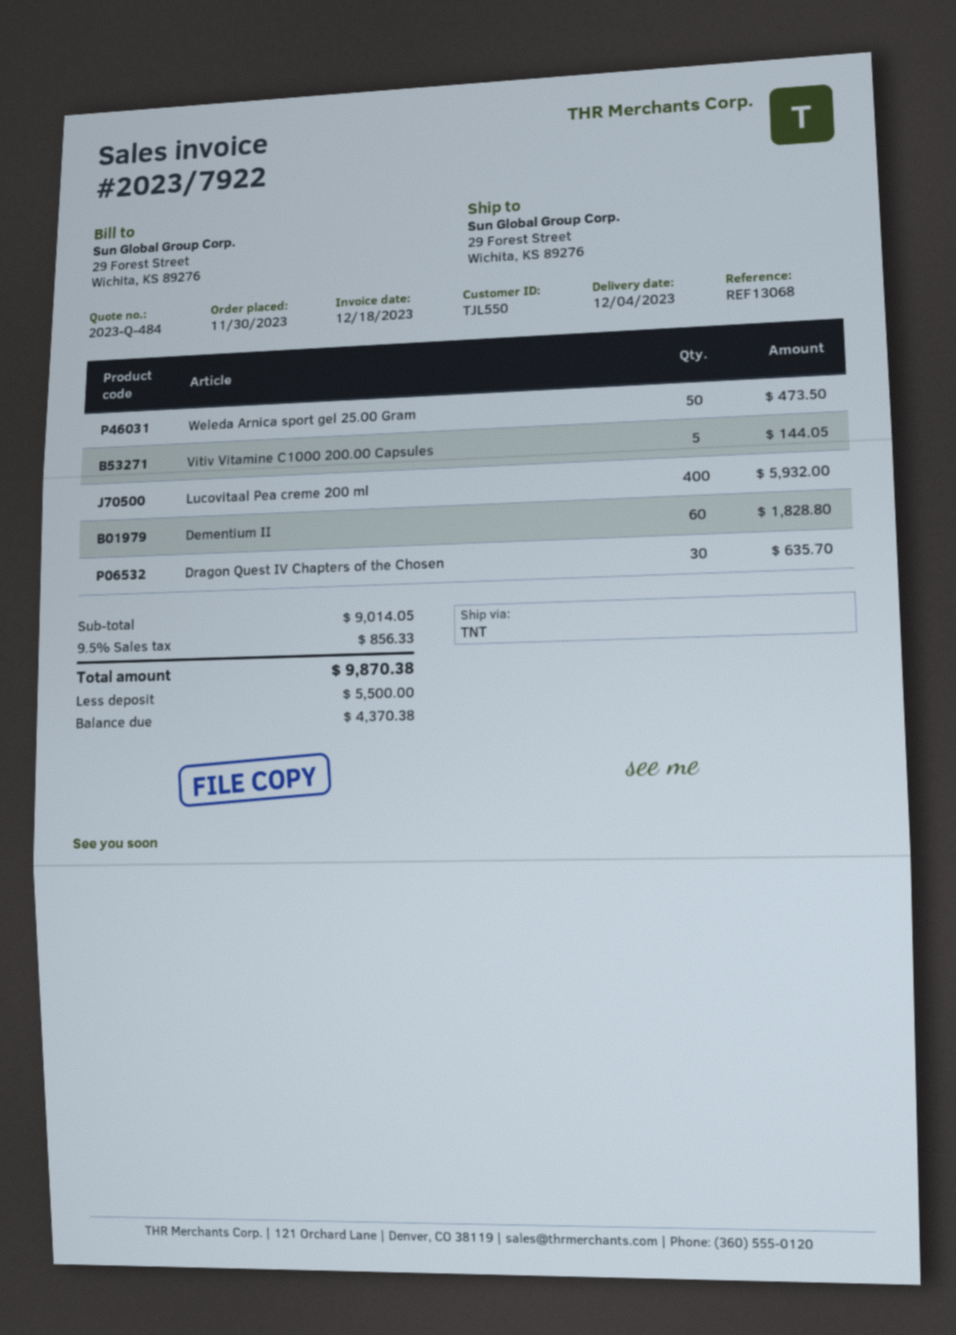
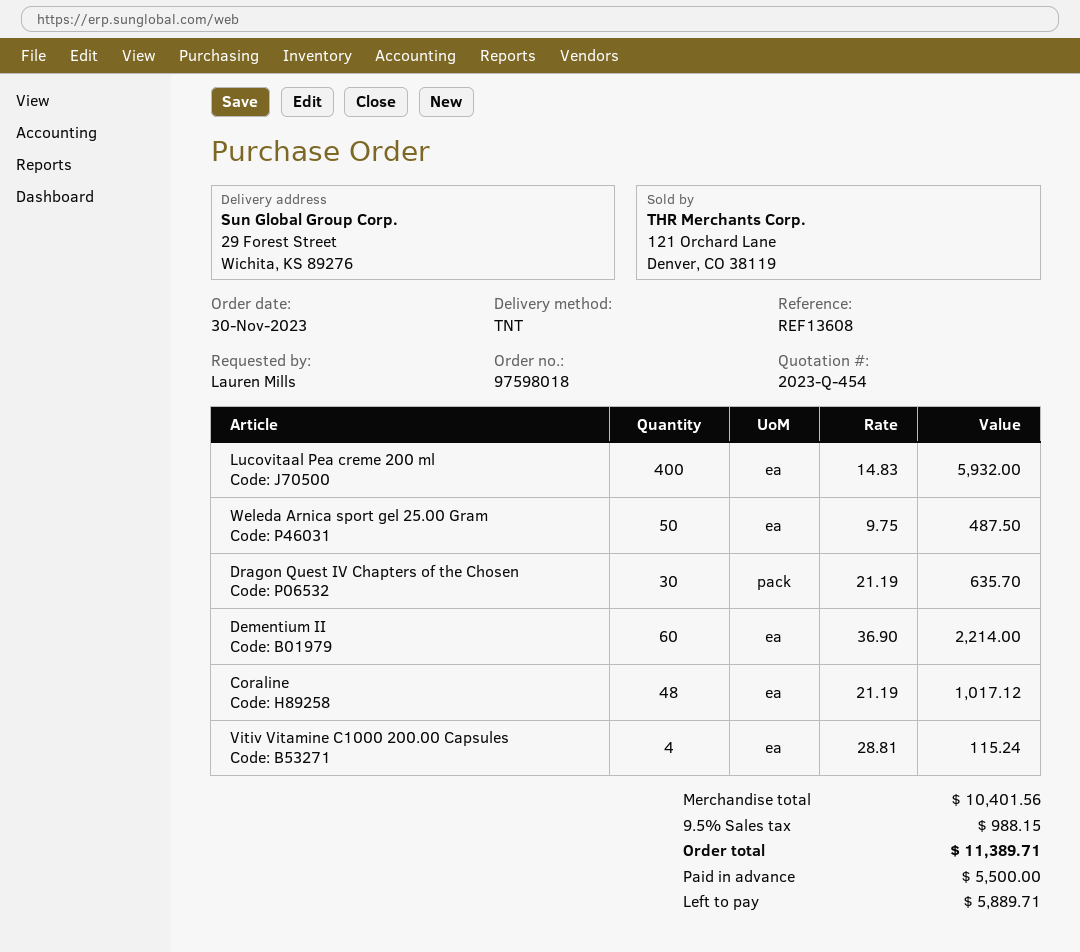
quote number: 2023-Q-484 -> 2023-Q-454
reference: REF13068 -> REF13608
Weleda Arnica sport gel 25.00 Gram: 50 for 473.50 -> 50 for 487.50
Vitiv Vitamine C1000 200.00 Capsules: 5 for 144.05 -> 4 for 115.24
Dementium II: 60 for 1828.80 -> 60 for 2214.00
Coraline: none -> 48 for 1017.12
subtotal: 9014.05 -> 10401.56
tax: 9.5% = 856.33 -> 9.5% = 988.15
total: 9870.38 -> 11389.71
balance: 4370.38 -> 5889.71

